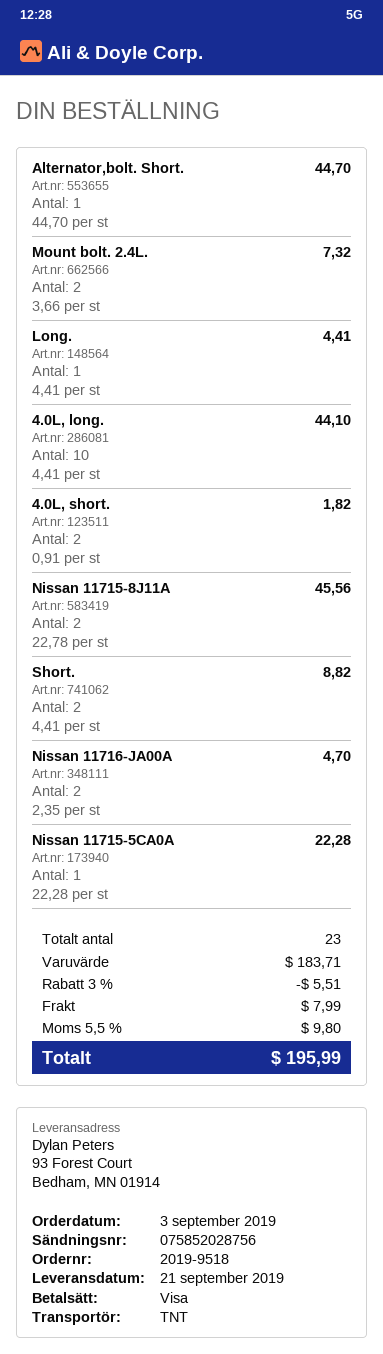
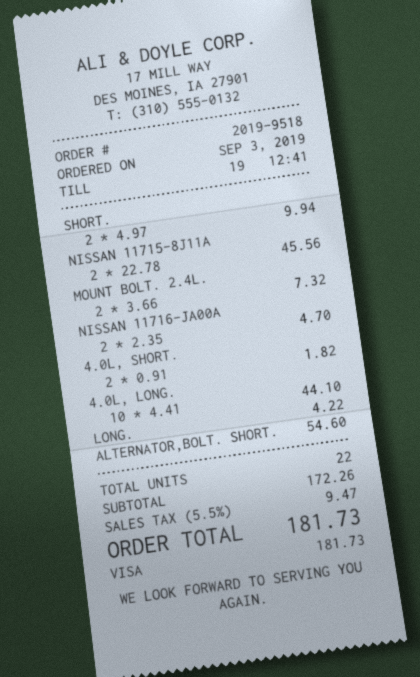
Alternator,bolt. Short.: 1 x 44.70 = 44.70 -> 1 x 54.60 = 54.60
Long.: 1 x 4.41 = 4.41 -> 1 x 4.22 = 4.22
Short.: 2 x 4.41 = 8.82 -> 2 x 4.97 = 9.94
Nissan 11715-5CA0A: 1 x 22.28 = 22.28 -> none
total quantity: 23 -> 22
subtotal: 183.71 -> 172.26
discount: 3% = 5.51 -> none
shipping: 7.99 -> none
tax: 5.5% = 9.80 -> 5.5% = 9.47
total: 195.99 -> 181.73

